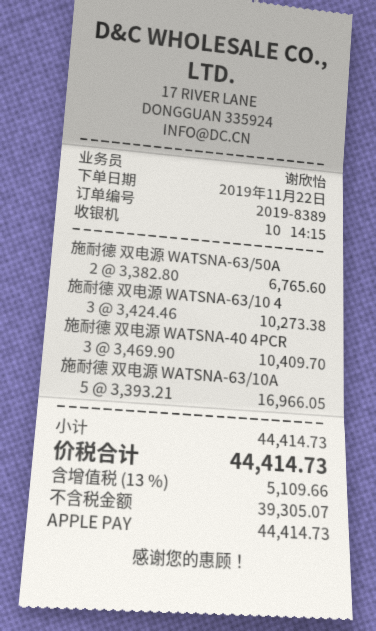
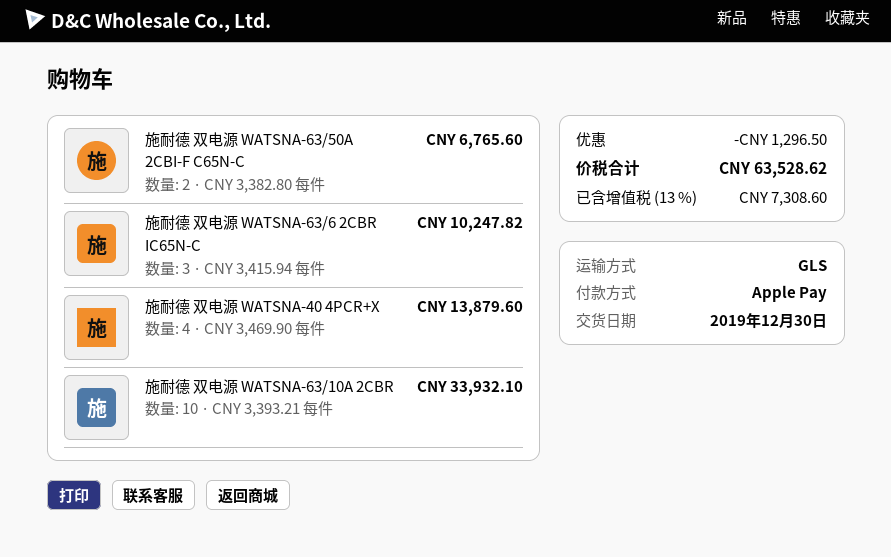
施耐德 双电源 WATSNA-63/10 4: 3 x 3424.46 = 10273.38 -> none
施耐德 双电源 WATSNA-40 4PCR: 3 x 3469.90 = 10409.70 -> 4 x 3469.90 = 13879.60
施耐德 双电源 WATSNA-63/10A: 5 x 3393.21 = 16966.05 -> 10 x 3393.21 = 33932.10
施耐德 双电源 WATSNA-63/6 2CBR IC65N-C: none -> 3 x 3415.94 = 10247.82
discount: none -> 1296.50
tax: 13% = 5109.66 -> 13% = 7308.60
total: 44414.73 -> 63528.62

